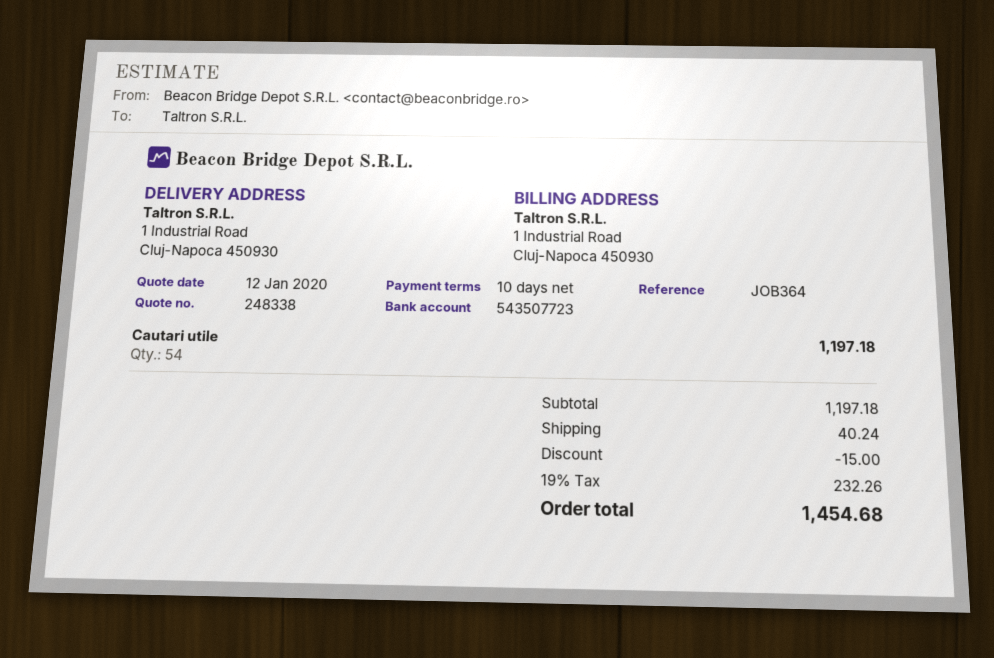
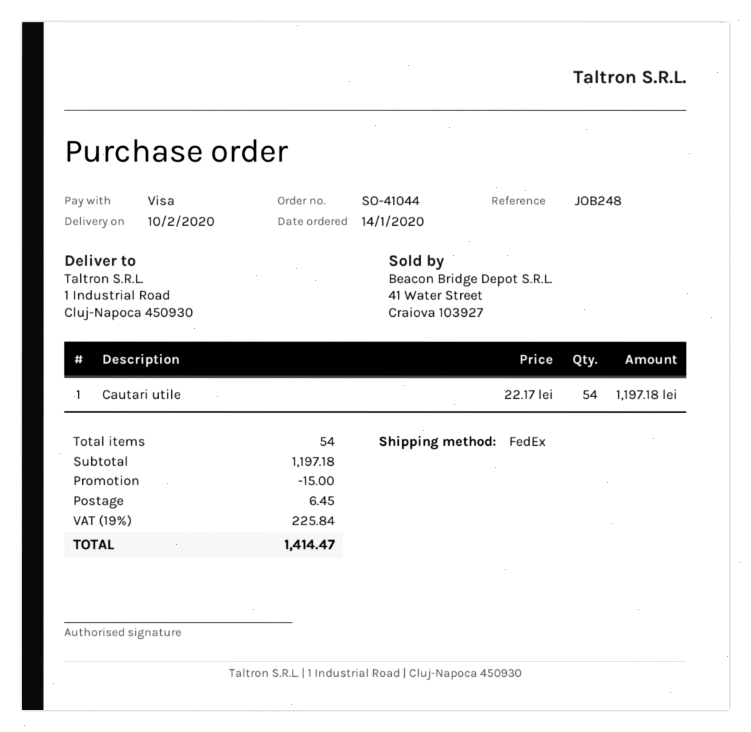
reference: JOB364 -> JOB248
shipping: 40.24 -> 6.45
tax: 19% = 232.26 -> 19% = 225.84
total: 1454.68 -> 1414.47

